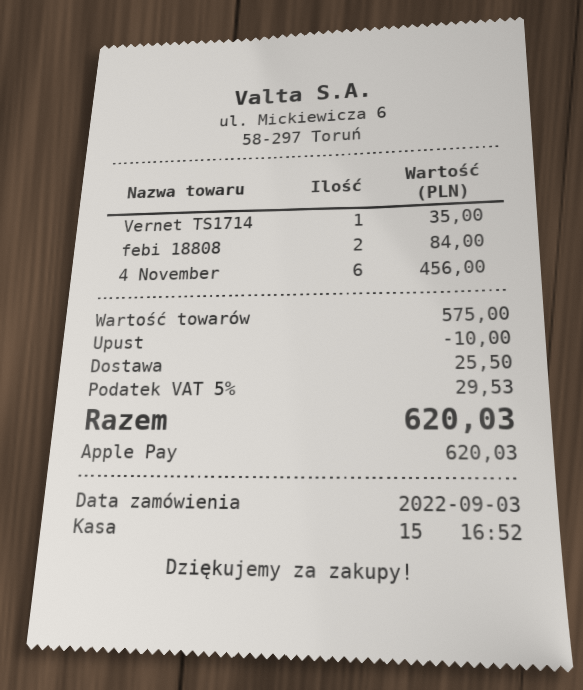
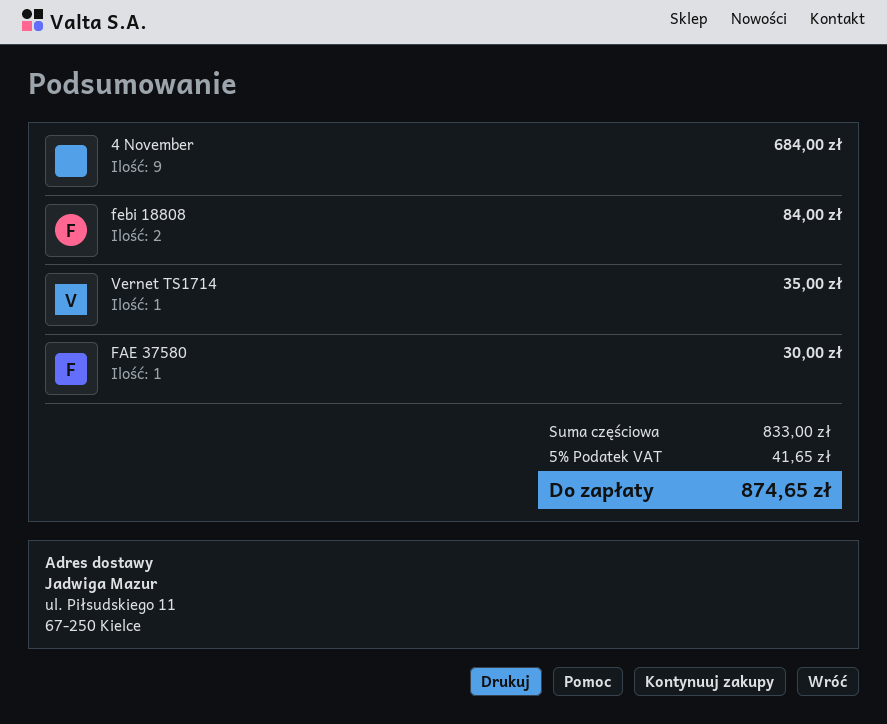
4 November: 6 for 456.00 -> 9 for 684.00
FAE 37580: none -> 1 for 30.00
subtotal: 575.00 -> 833.00
discount: 10.00 -> none
shipping: 25.50 -> none
tax: 5% = 29.53 -> 5% = 41.65
total: 620.03 -> 874.65

